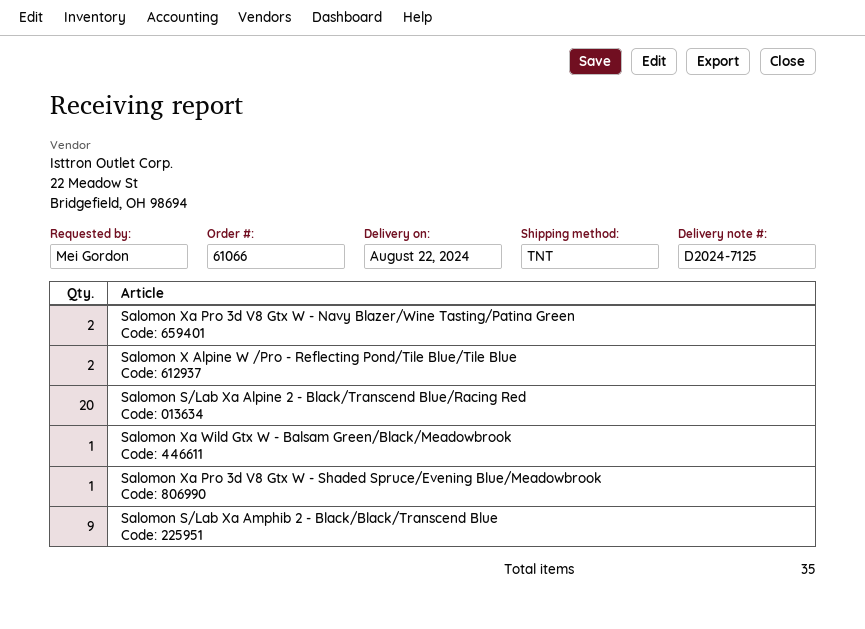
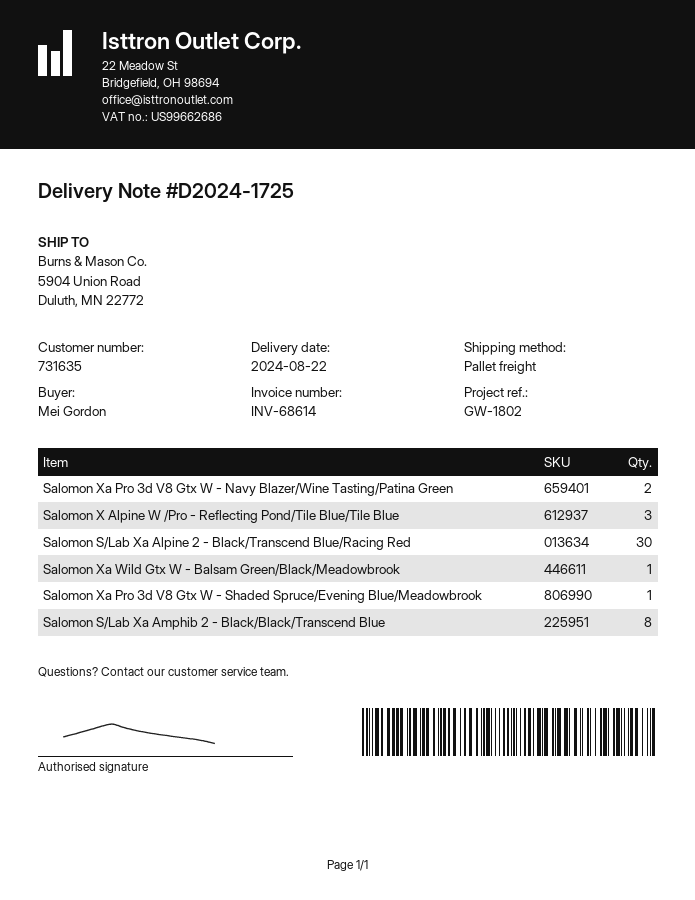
delivery note number: D2024-7125 -> D2024-1725
shipping method: TNT -> pallet freight
Salomon X Alpine W /Pro - Reflecting Pond/Tile Blue/Tile Blue: 2 -> 3
Salomon S/Lab Xa Alpine 2 - Black/Transcend Blue/Racing Red: 20 -> 30
Salomon S/Lab Xa Amphib 2 - Black/Black/Transcend Blue: 9 -> 8

